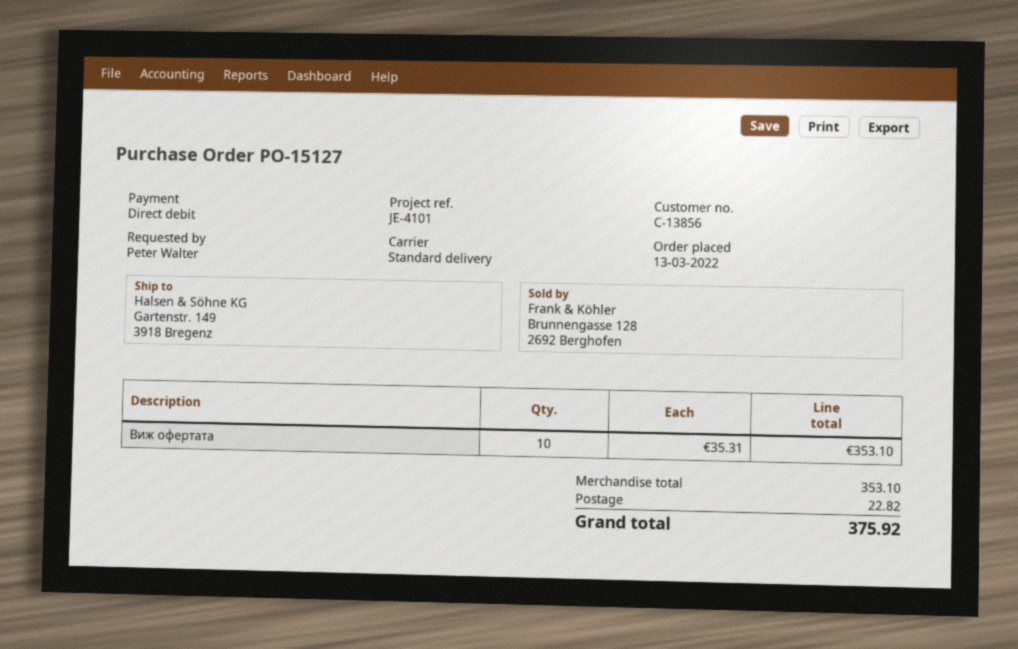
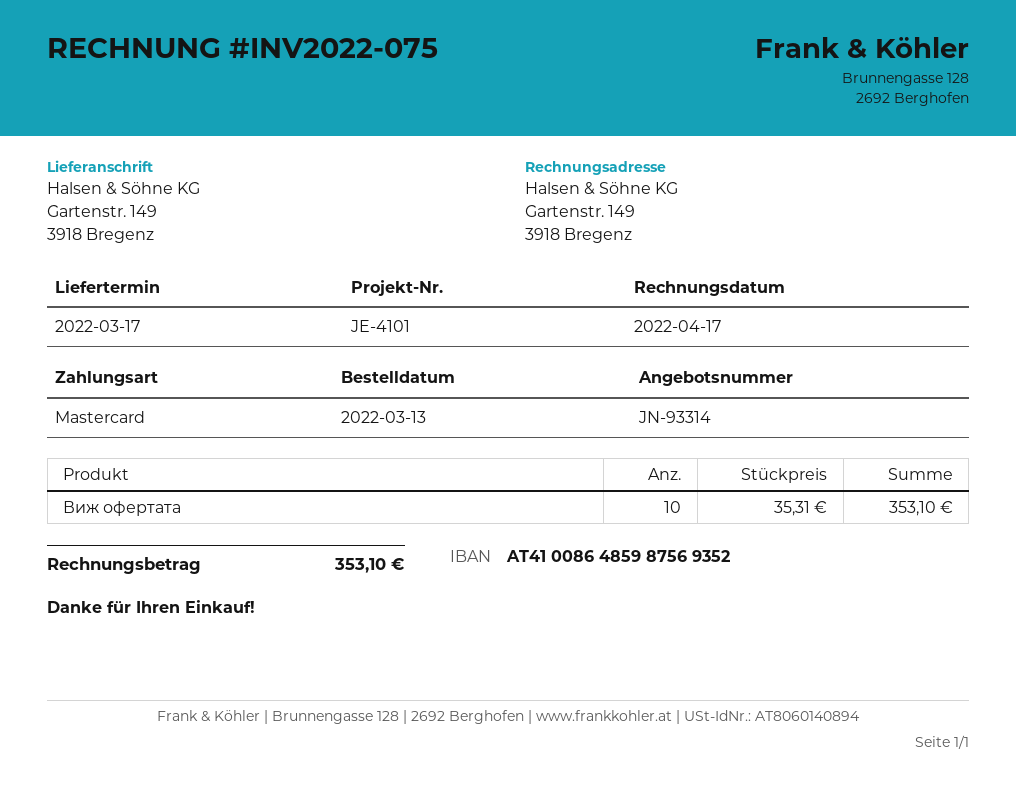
payment method: direct debit -> Mastercard
shipping: 22.82 -> none
total: 375.92 -> 353.10

